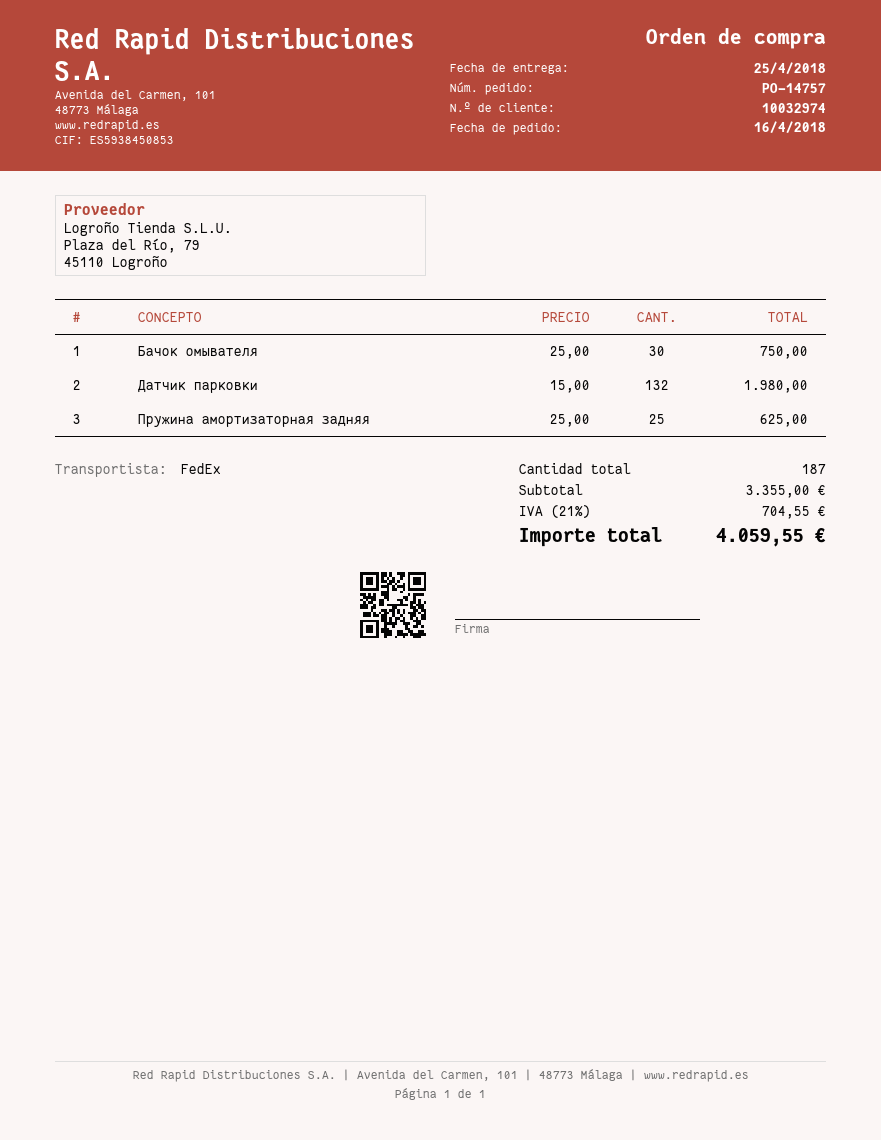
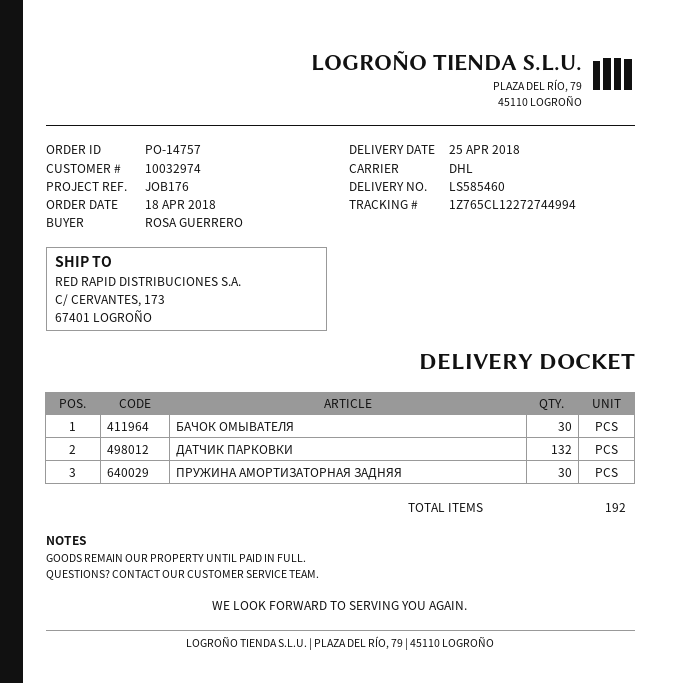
order date: 2018-04-16 -> 2018-04-18
shipping method: FedEx -> DHL
Пружина амортизаторная задняя: 25 -> 30
total quantity: 187 -> 192

